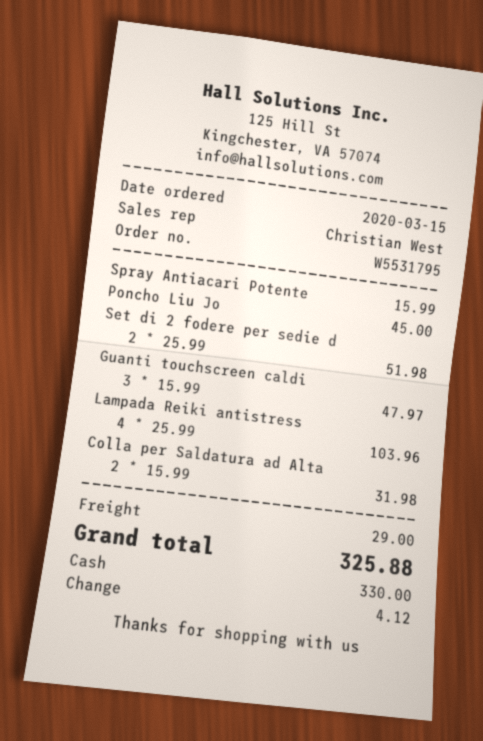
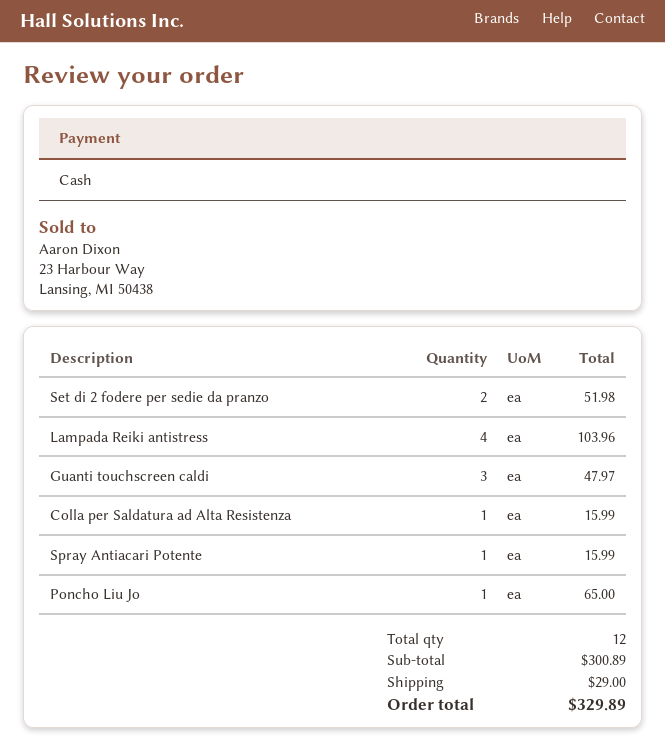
Poncho Liu Jo: 1 for 45.00 -> 1 for 65.00
Colla per Saldatura ad Alta: 2 for 31.98 -> 1 for 15.99
total: 325.88 -> 329.89

